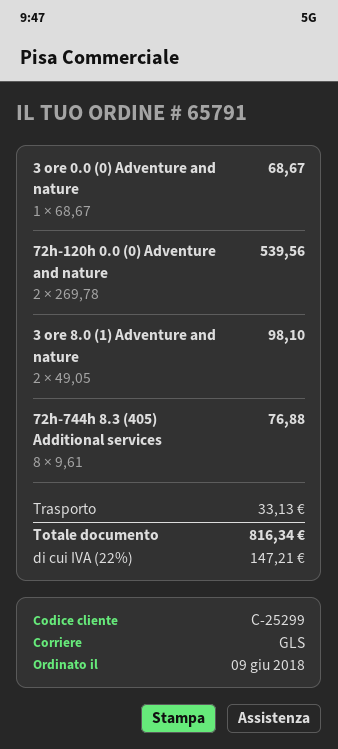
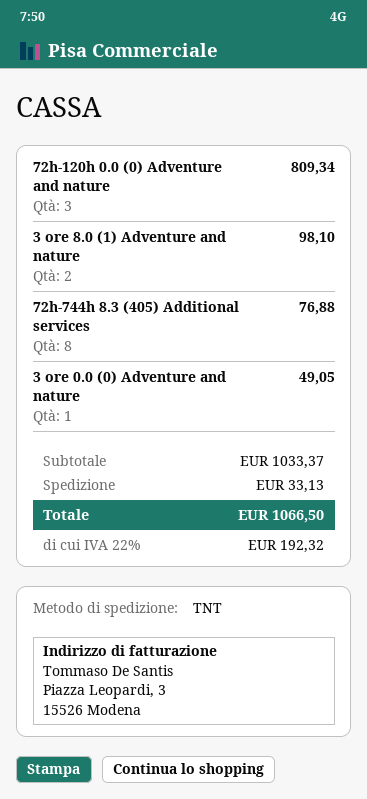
shipping method: GLS -> TNT
3 ore 0.0 (0) Adventure and nature: 1 for 68.67 -> 1 for 49.05
72h-120h 0.0 (0) Adventure and nature: 2 for 539.56 -> 3 for 809.34
tax: 22% = 147.21 -> 22% = 192.32
total: 816.34 -> 1066.50

